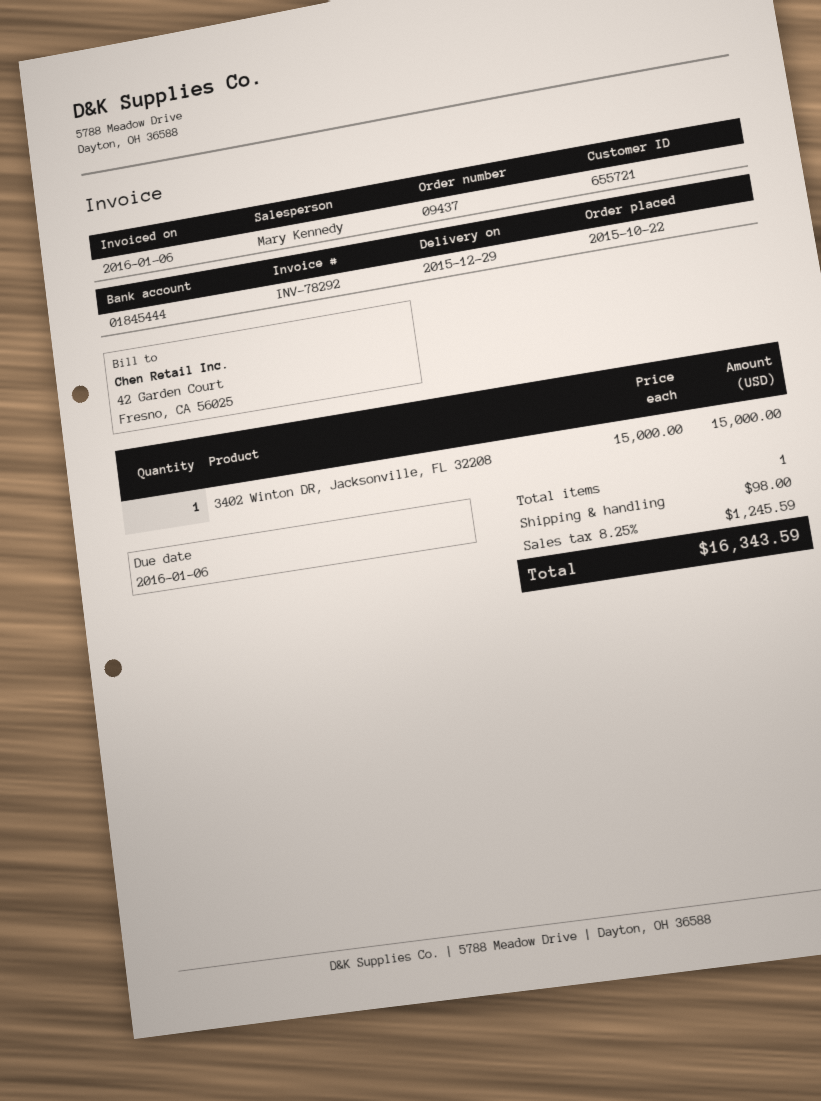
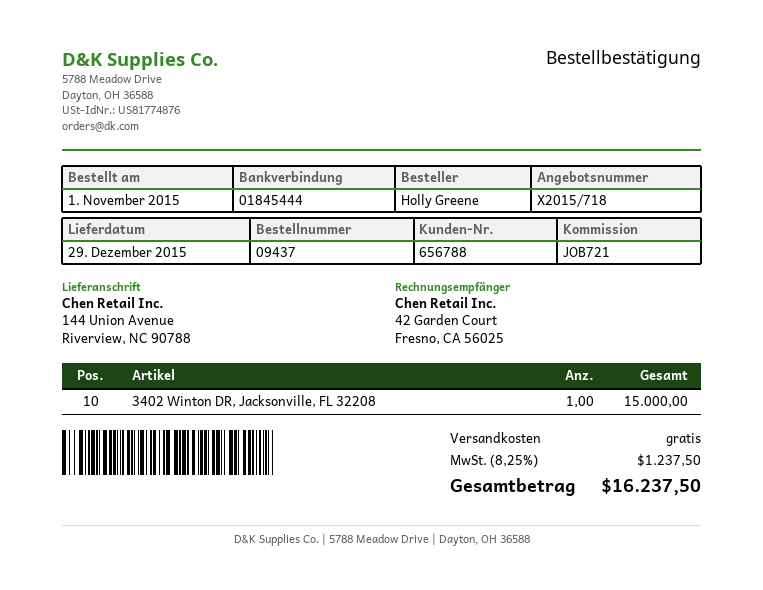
order date: 2015-10-22 -> 2015-11-01
customer number: 655721 -> 656788
shipping: 98.00 -> 0.00
tax: 8.25% = 1245.59 -> 8.25% = 1237.50
total: 16343.59 -> 16237.50

